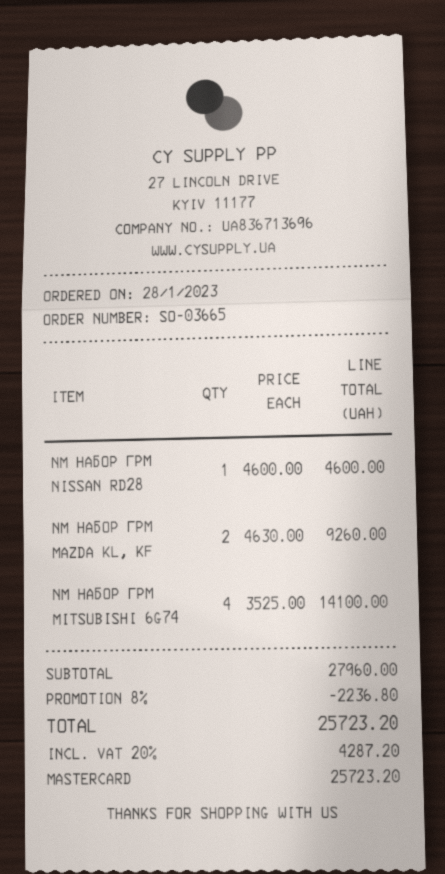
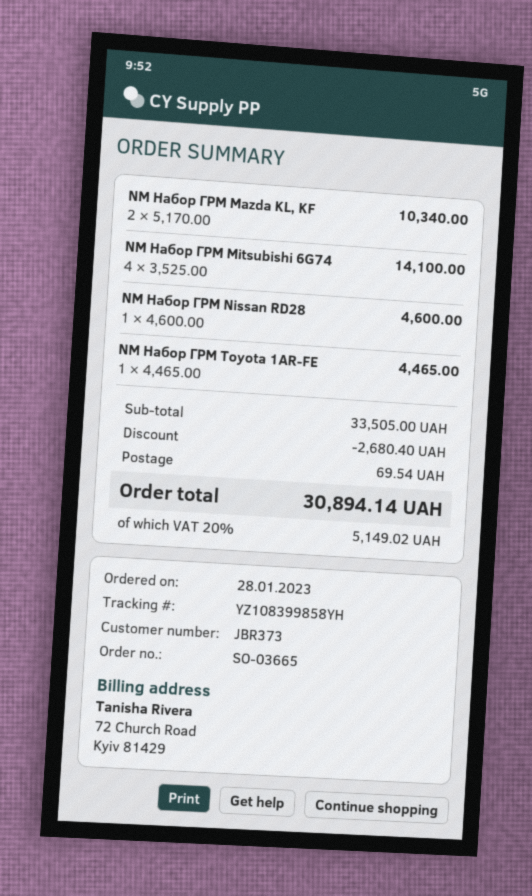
NM НАБОР ГРМ MAZDA KL, KF: 2 x 4630.00 = 9260.00 -> 2 x 5170.00 = 10340.00
NM Набор ГРМ Toyota 1AR-FE: none -> 1 x 4465.00 = 4465.00
subtotal: 27960.00 -> 33505.00
discount: 2236.80 -> 2680.40
shipping: none -> 69.54
tax: 20% = 4287.20 -> 20% = 5149.02
total: 25723.20 -> 30894.14

